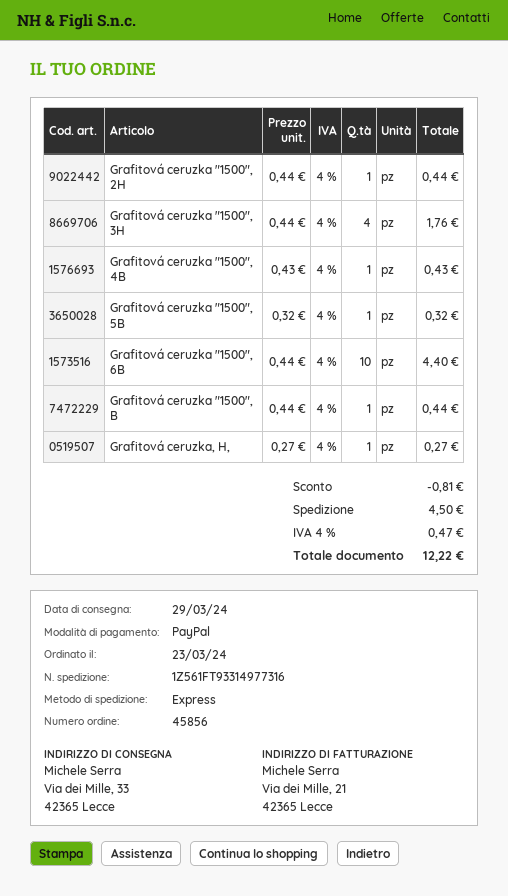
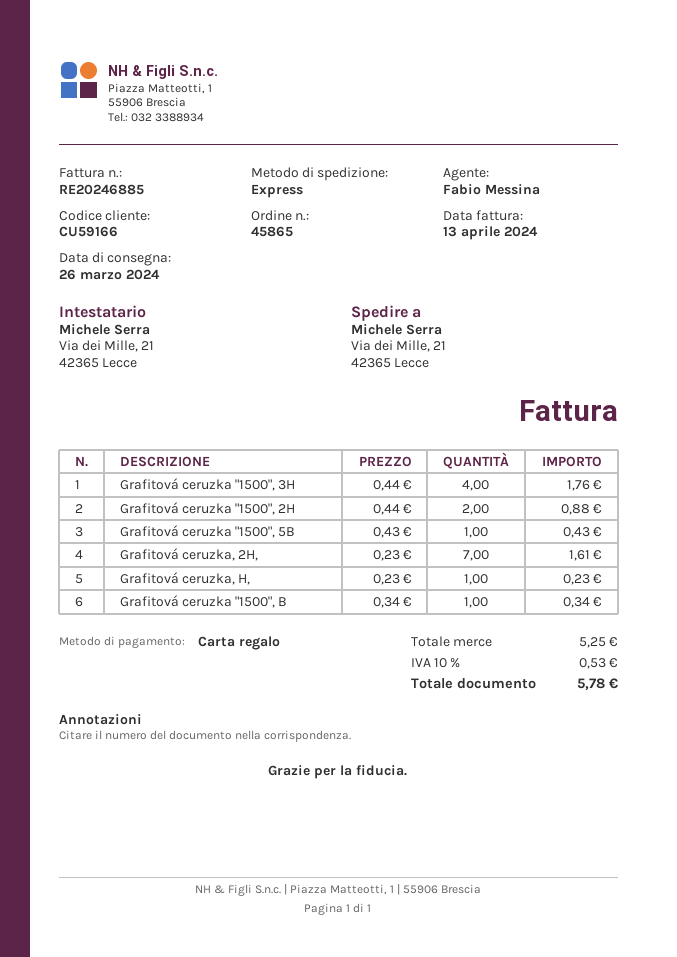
order number: 45856 -> 45865
delivery date: 2024-03-29 -> 2024-03-26
payment method: PayPal -> gift card
ship to: Via dei Mille, 33, 42365 Lecce -> Via dei Mille, 21, 42365 Lecce
Grafitová ceruzka "1500", 2H: 1 x 0.44 = 0.44 -> 2 x 0.44 = 0.88
Grafitová ceruzka "1500", 4B: 1 x 0.43 = 0.43 -> none
Grafitová ceruzka "1500", 5B: 1 x 0.32 = 0.32 -> 1 x 0.43 = 0.43
Grafitová ceruzka "1500", 6B: 10 x 0.44 = 4.40 -> none
Grafitová ceruzka "1500", B: 1 x 0.44 = 0.44 -> 1 x 0.34 = 0.34
Grafitová ceruzka, H,: 1 x 0.27 = 0.27 -> 1 x 0.23 = 0.23
Grafitová ceruzka, 2H,: none -> 7 x 0.23 = 1.61
discount: 0.81 -> none
shipping: 4.50 -> none
tax: 4% = 0.47 -> 10% = 0.53
total: 12.22 -> 5.78

